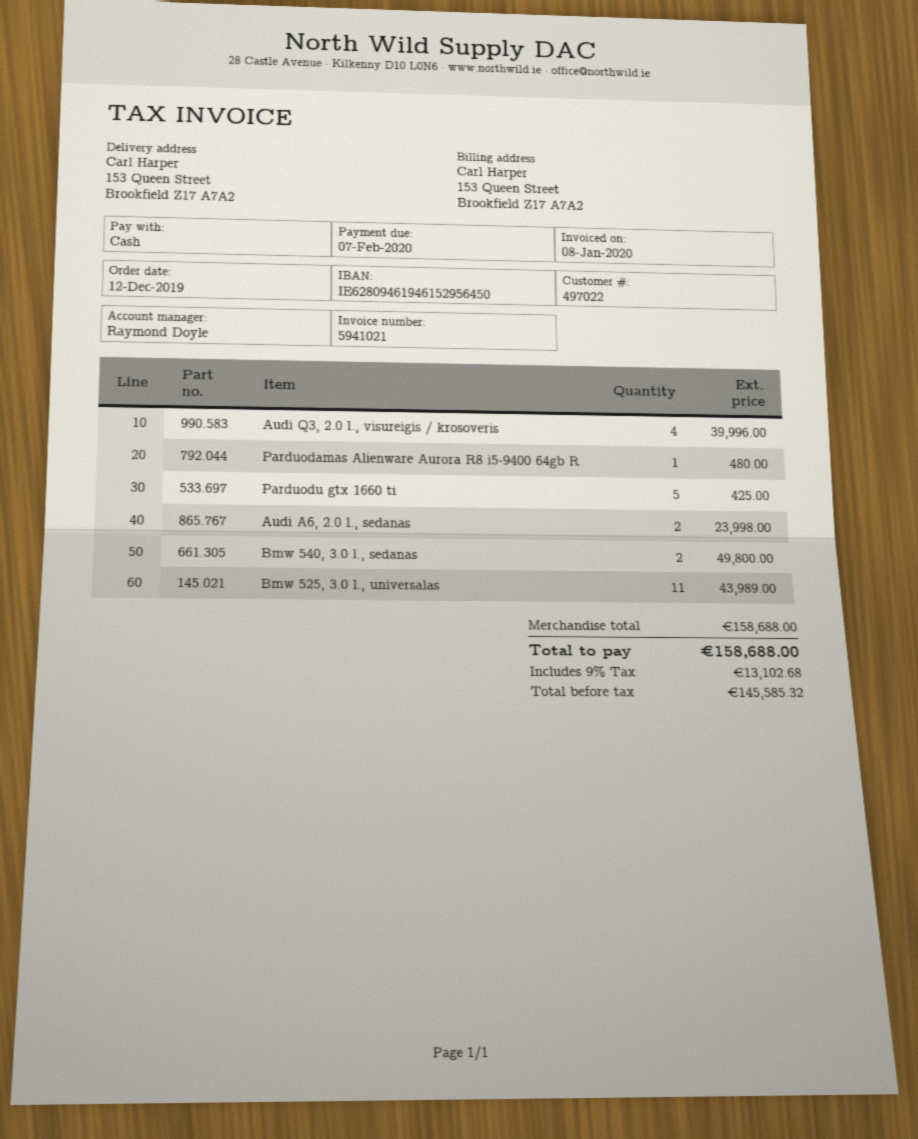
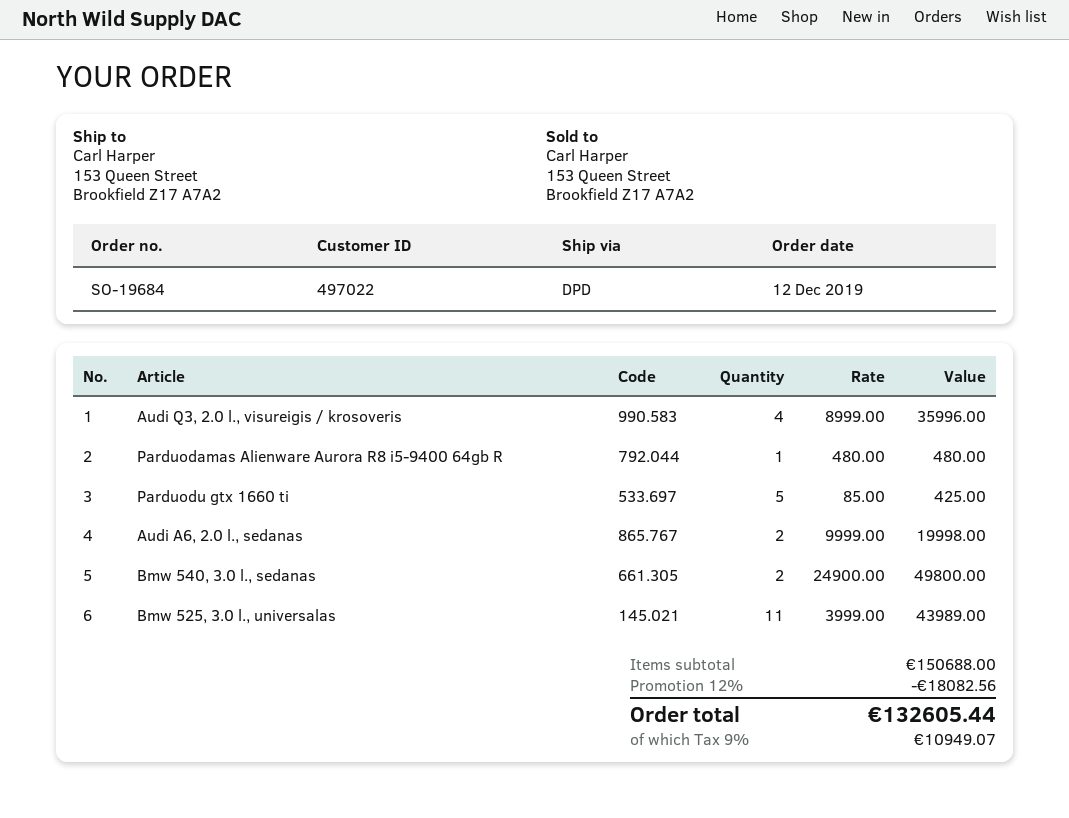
Audi Q3, 2.0 l., visureigis / krosoveris: 4 for 39996.00 -> 4 for 35996.00
Audi A6, 2.0 l., sedanas: 2 for 23998.00 -> 2 for 19998.00
subtotal: 158688.00 -> 150688.00
discount: none -> 12% = 18082.56
tax: 9% = 13102.68 -> 9% = 10949.07
total: 158688.00 -> 132605.44

